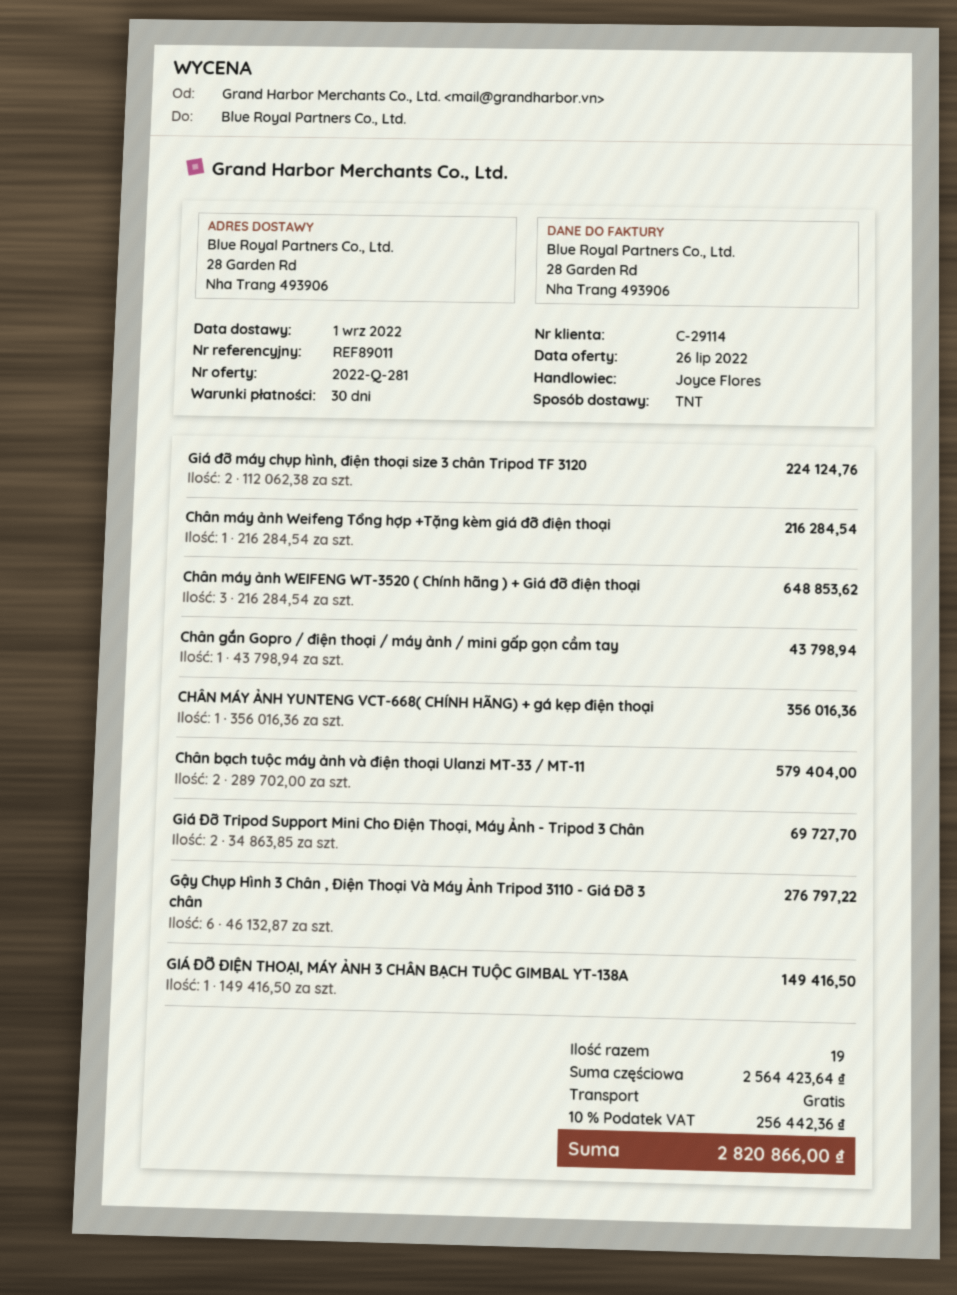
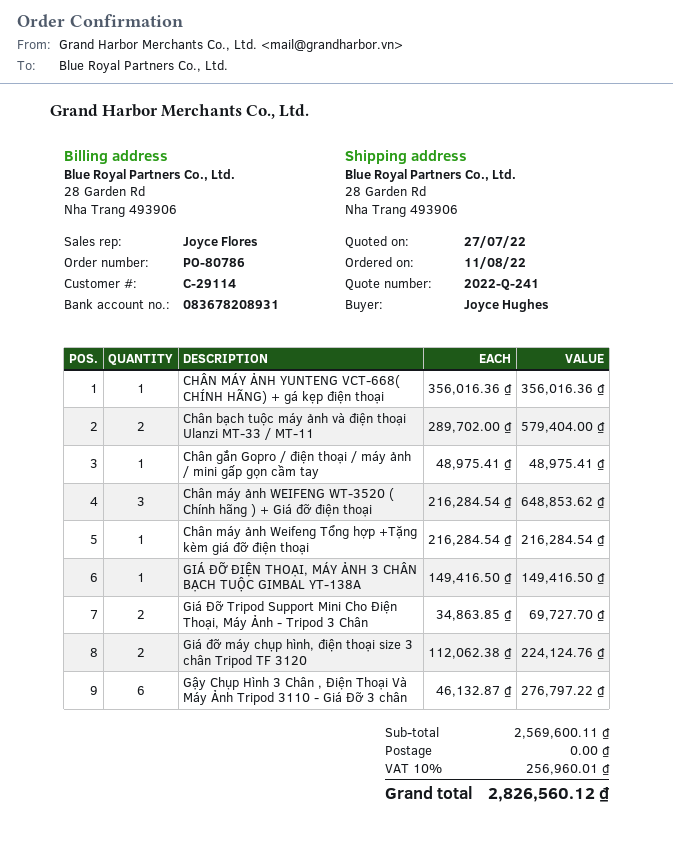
quote number: 2022-Q-281 -> 2022-Q-241
quote date: 2022-07-26 -> 2022-07-27
Chân gắn Gopro / điện thoại / máy ảnh / mini gấp gọn cầm tay: 1 x 43798.94 = 43798.94 -> 1 x 48975.41 = 48975.41
subtotal: 2564423.64 -> 2569600.11
tax: 10% = 256442.36 -> 10% = 256960.01
total: 2820866.00 -> 2826560.12

